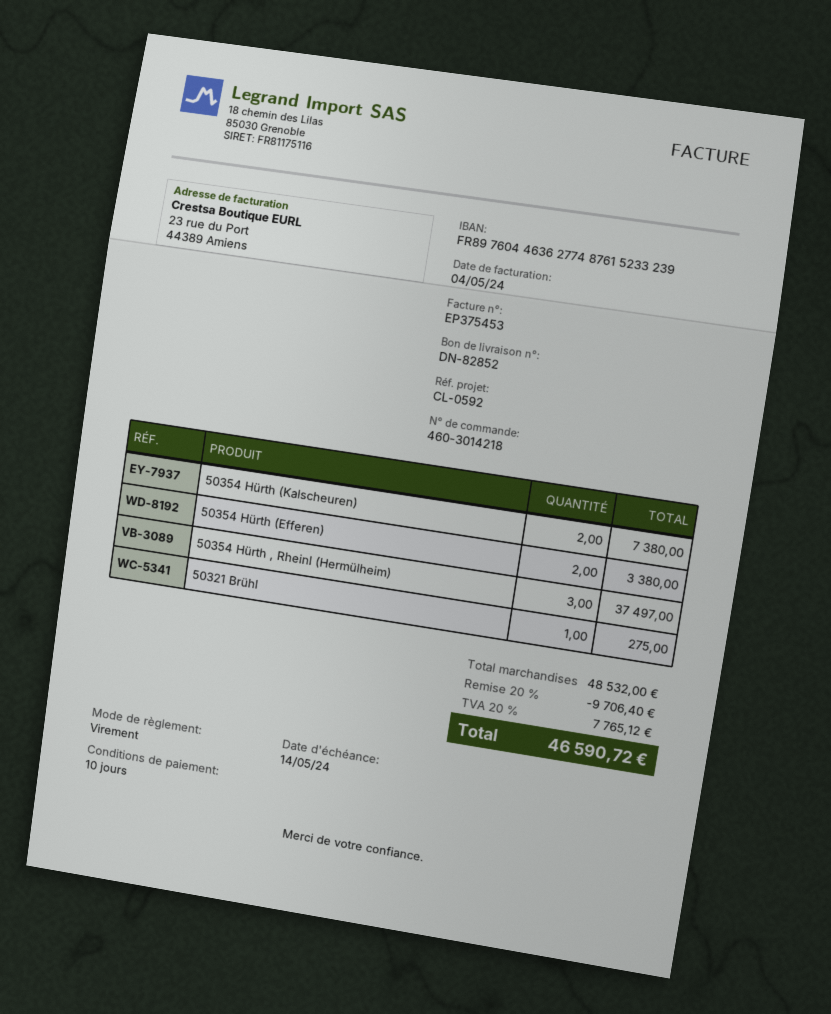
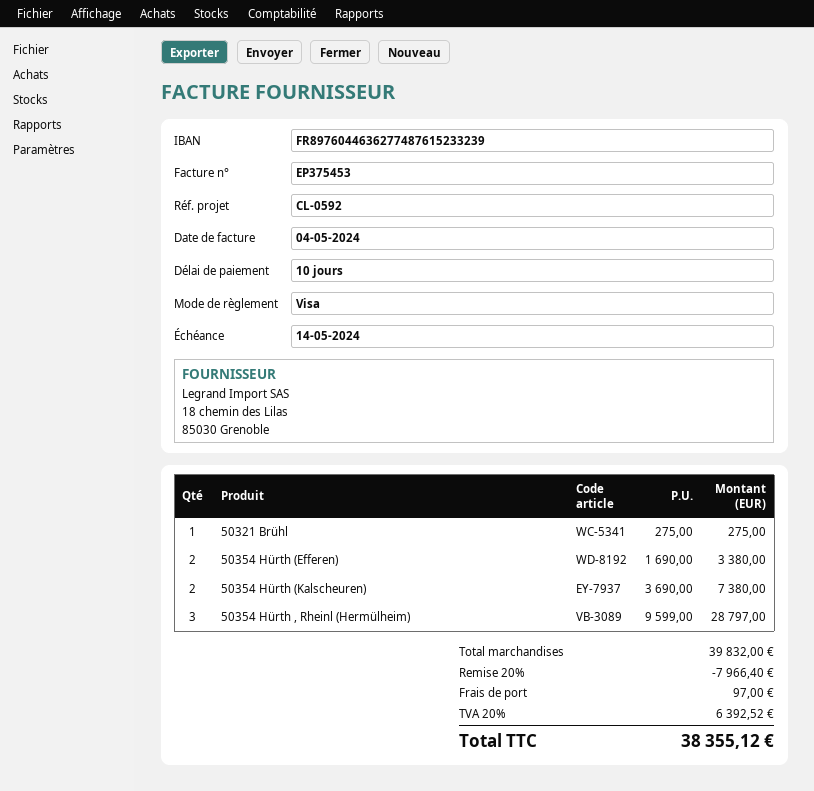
payment method: bank transfer -> Visa
50354 Hürth , Rheinl (Hermülheim): 3 for 37497.00 -> 3 for 28797.00
subtotal: 48532.00 -> 39832.00
discount: 20% = 9706.40 -> 20% = 7966.40
shipping: none -> 97.00
tax: 20% = 7765.12 -> 20% = 6392.52
total: 46590.72 -> 38355.12

